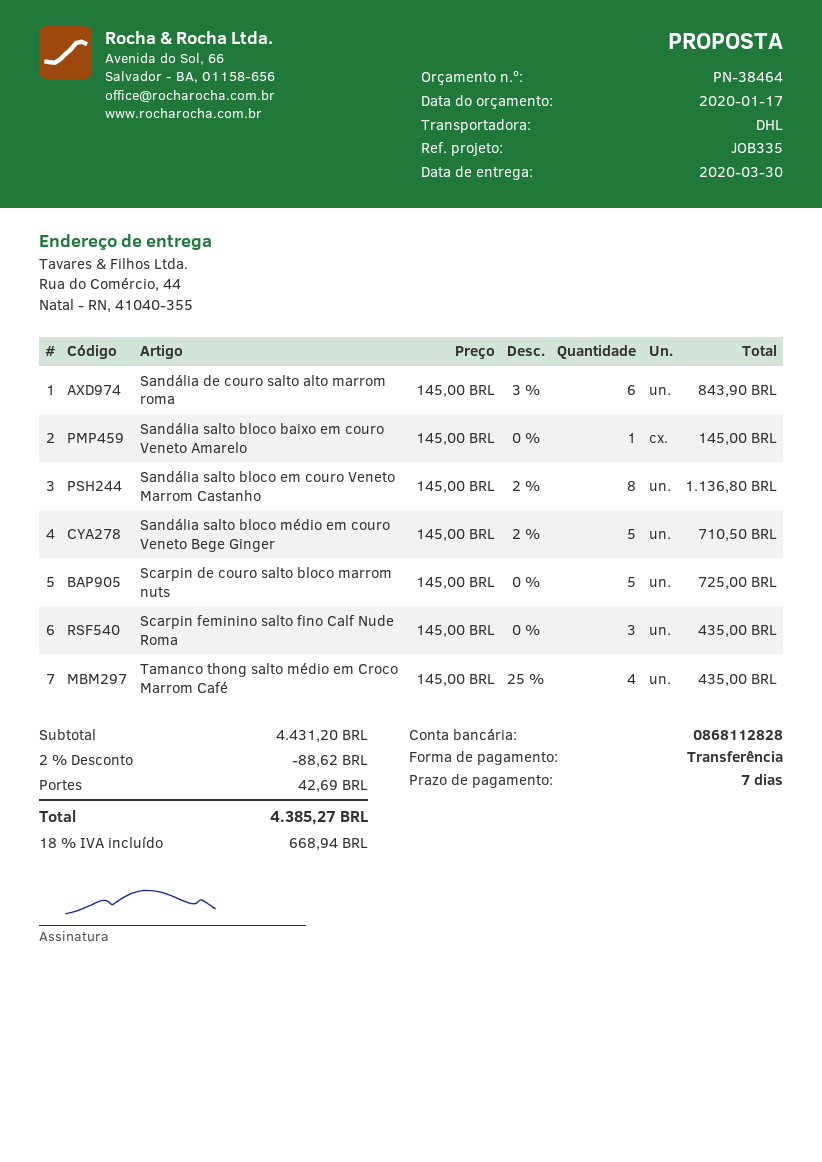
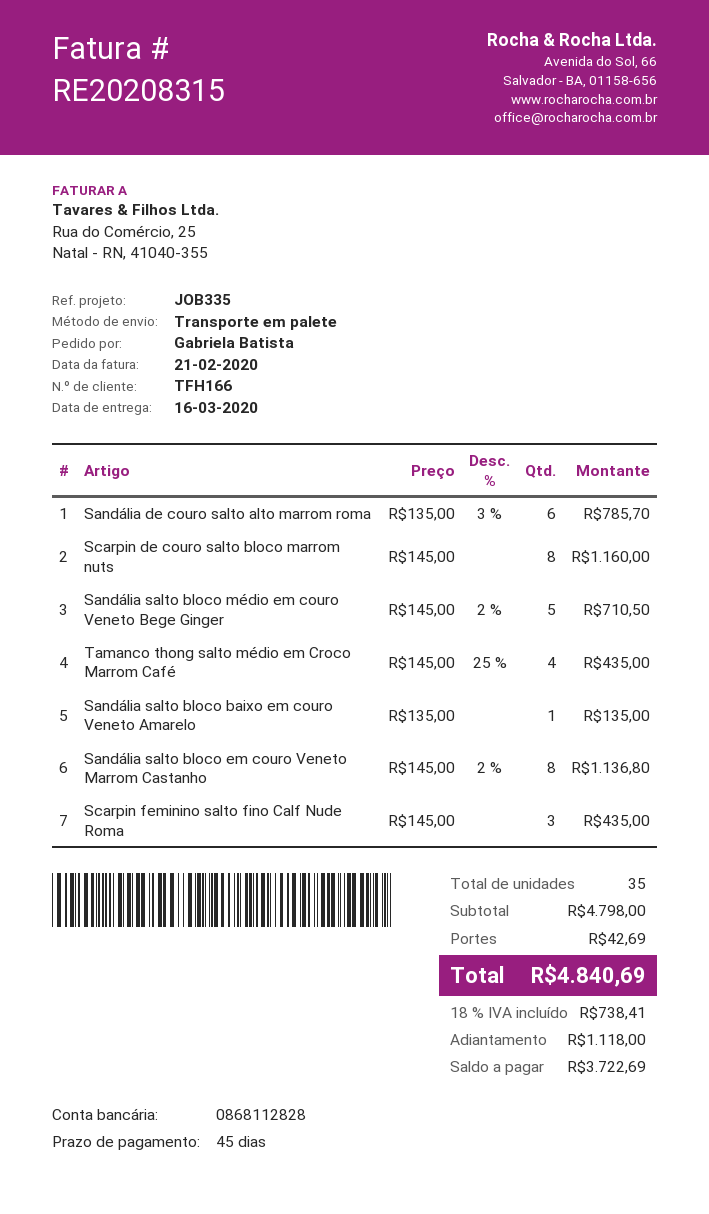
delivery date: 2020-03-30 -> 2020-03-16
payment terms: 7 days -> 45 days
shipping method: DHL -> pallet freight
Sandália de couro salto alto marrom roma: 6 x 145.00 - 3% = 843.90 -> 6 x 135.00 - 3% = 785.70
Sandália salto bloco baixo em couro Veneto Amarelo: 1 x 145.00 = 145.00 -> 1 x 135.00 = 135.00
Scarpin de couro salto bloco marrom nuts: 5 x 145.00 = 725.00 -> 8 x 145.00 = 1160.00
subtotal: 4431.20 -> 4798.00
discount: 2% = 88.62 -> none
tax: 18% = 668.94 -> 18% = 738.41
total: 4385.27 -> 4840.69

